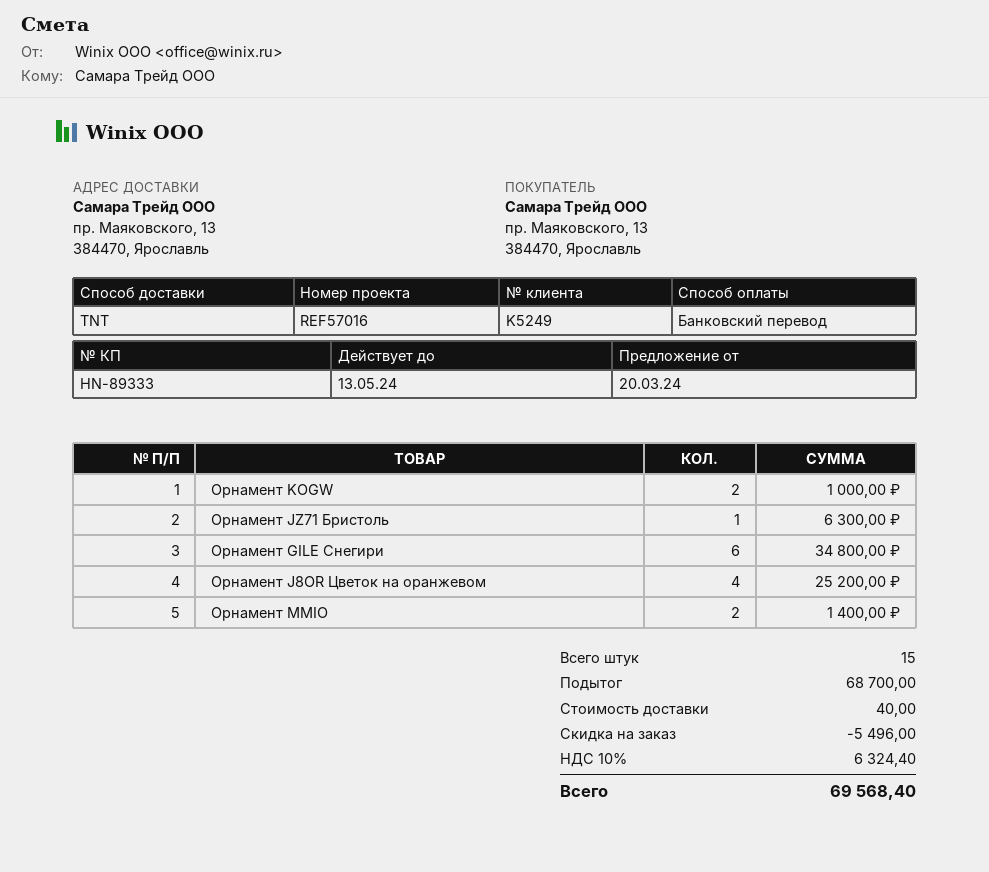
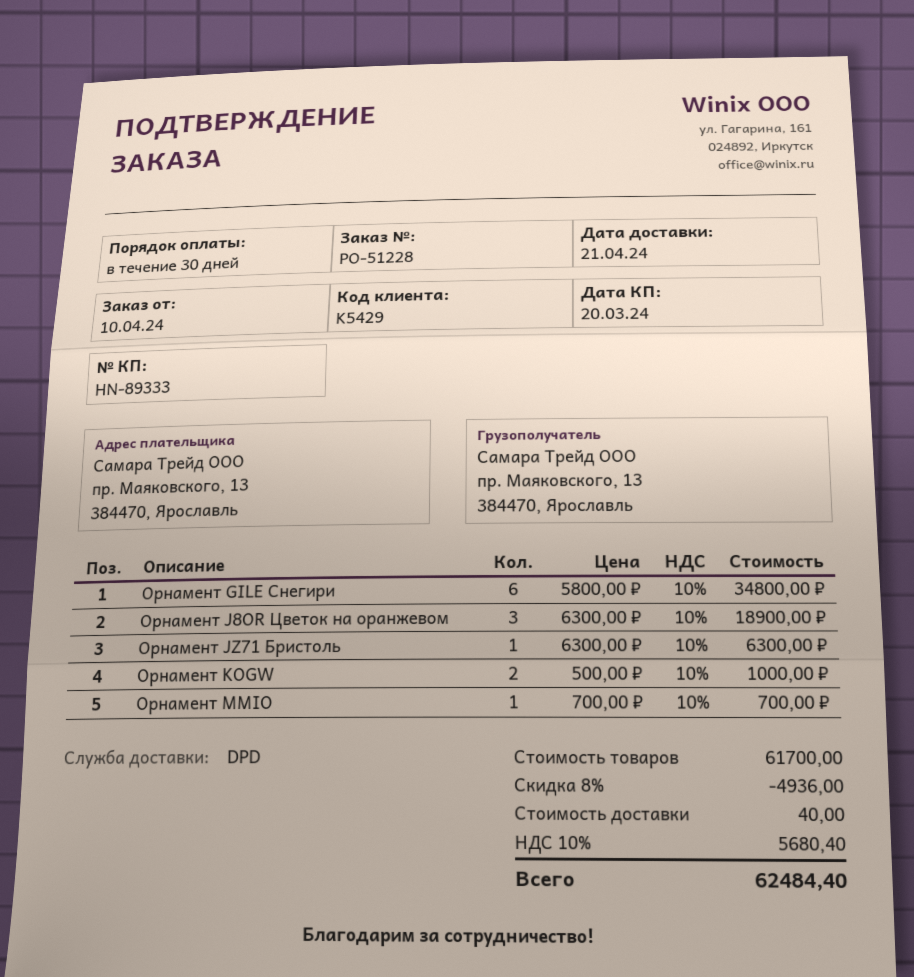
customer number: K5249 -> K5429
shipping method: TNT -> DPD
Орнамент J8OR Цветок на оранжевом: 4 for 25200.00 -> 3 for 18900.00
Орнамент MMIO: 2 for 1400.00 -> 1 for 700.00
subtotal: 68700.00 -> 61700.00
discount: 5496.00 -> 4936.00
tax: 10% = 6324.40 -> 10% = 5680.40
total: 69568.40 -> 62484.40

